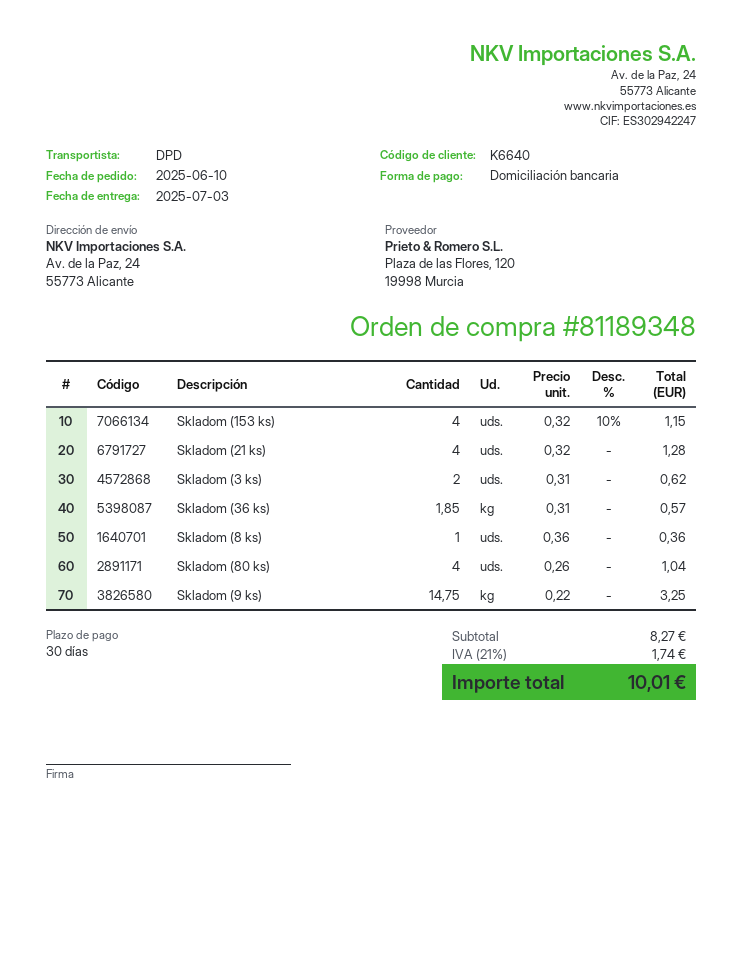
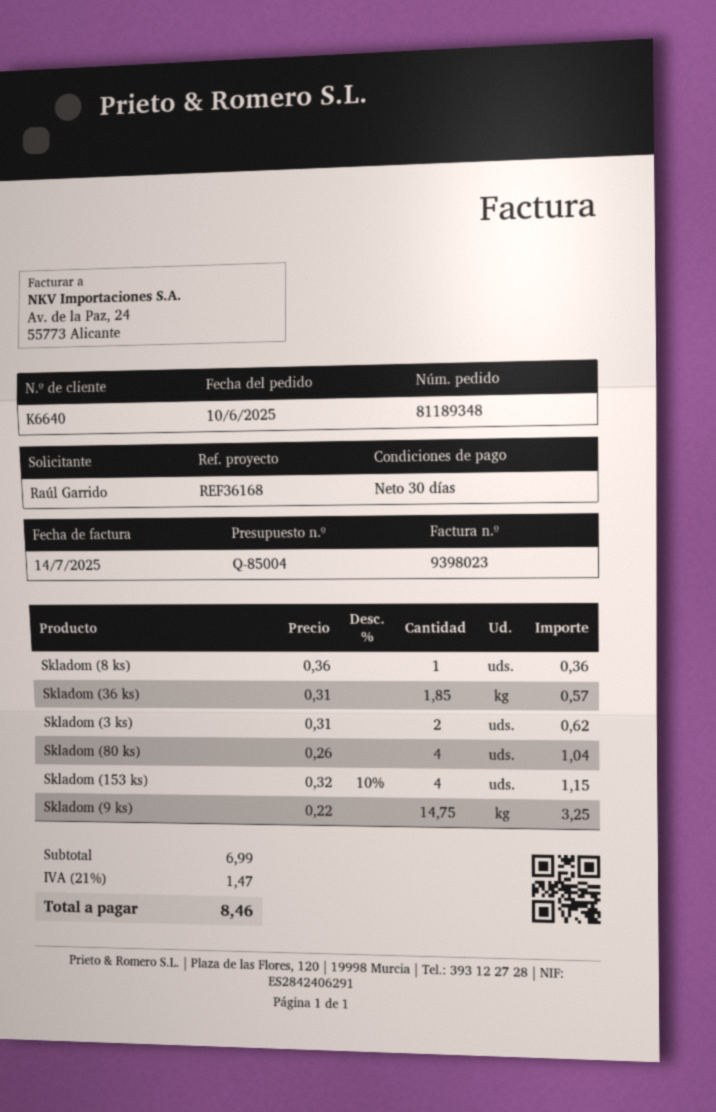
Skladom (21 ks): 4 x 0.32 = 1.28 -> none
subtotal: 8.27 -> 6.99
tax: 21% = 1.74 -> 21% = 1.47
total: 10.01 -> 8.46

